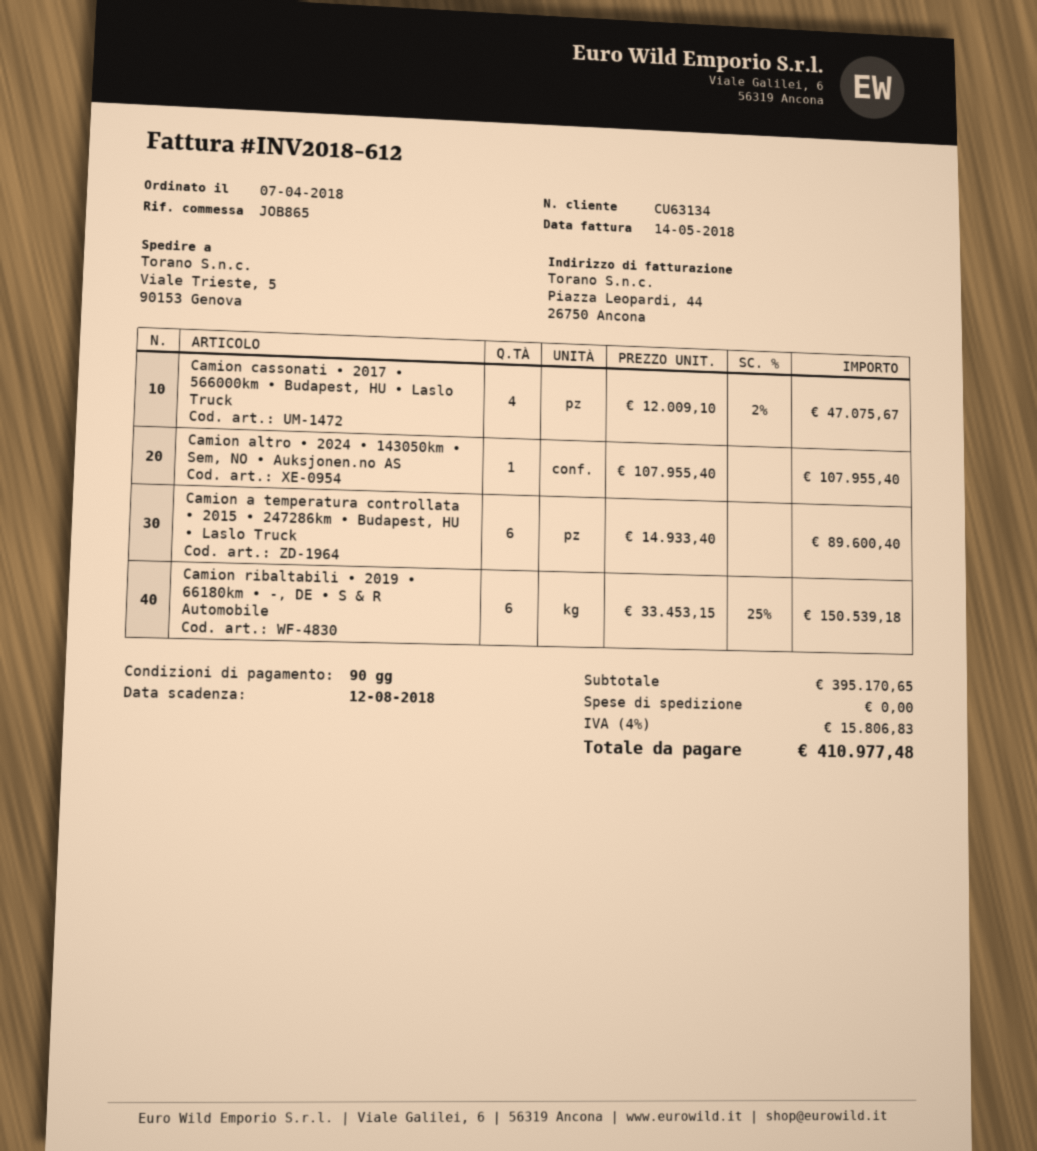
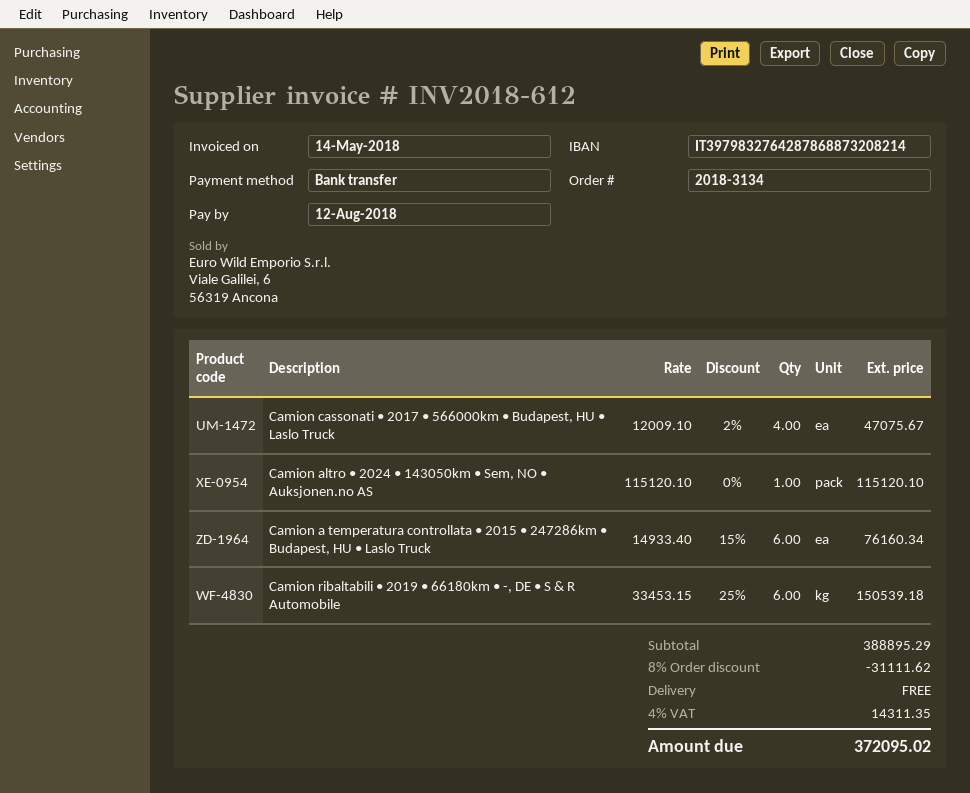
Camion altro • 2024 • 143050km • Sem, NO • Auksjonen.no AS: 1 x 107955.40 = 107955.40 -> 1 x 115120.10 = 115120.10
Camion a temperatura controllata • 2015 • 247286km • Budapest, HU • Laslo Truck: 6 x 14933.40 = 89600.40 -> 6 x 14933.40 - 15% = 76160.34
subtotal: 395170.65 -> 388895.29
discount: none -> 8% = 31111.62
tax: 4% = 15806.83 -> 4% = 14311.35
total: 410977.48 -> 372095.02

